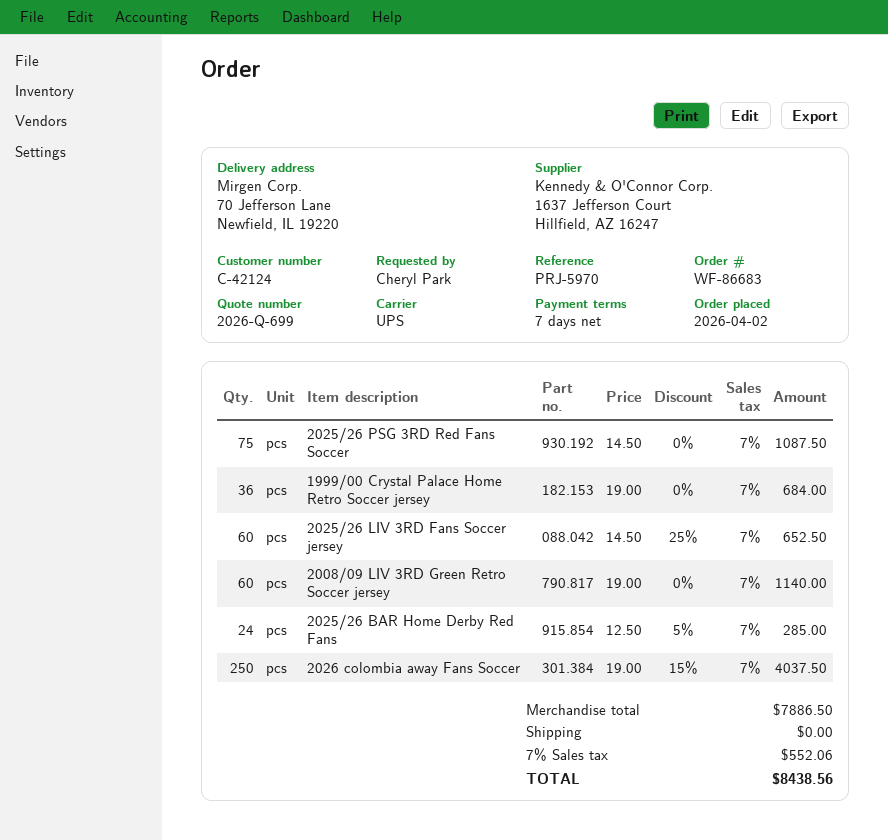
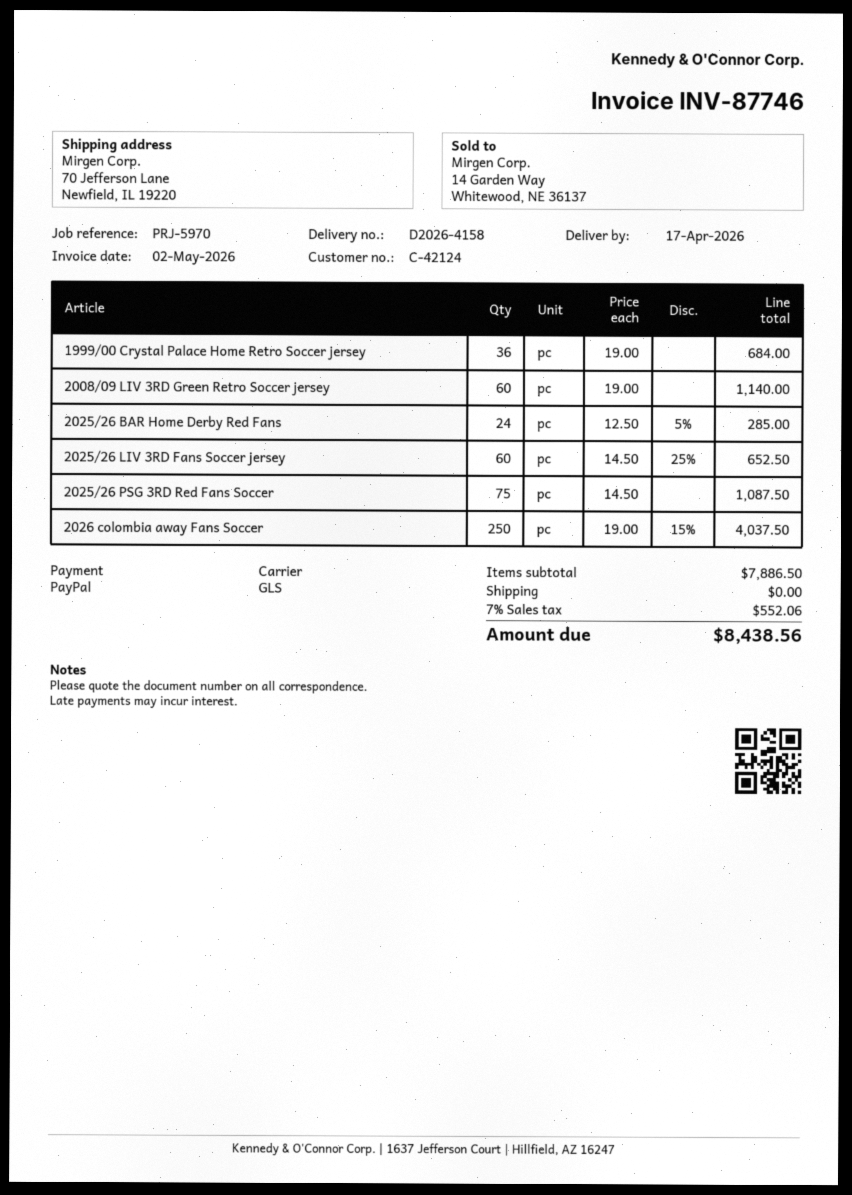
shipping method: UPS -> GLS

